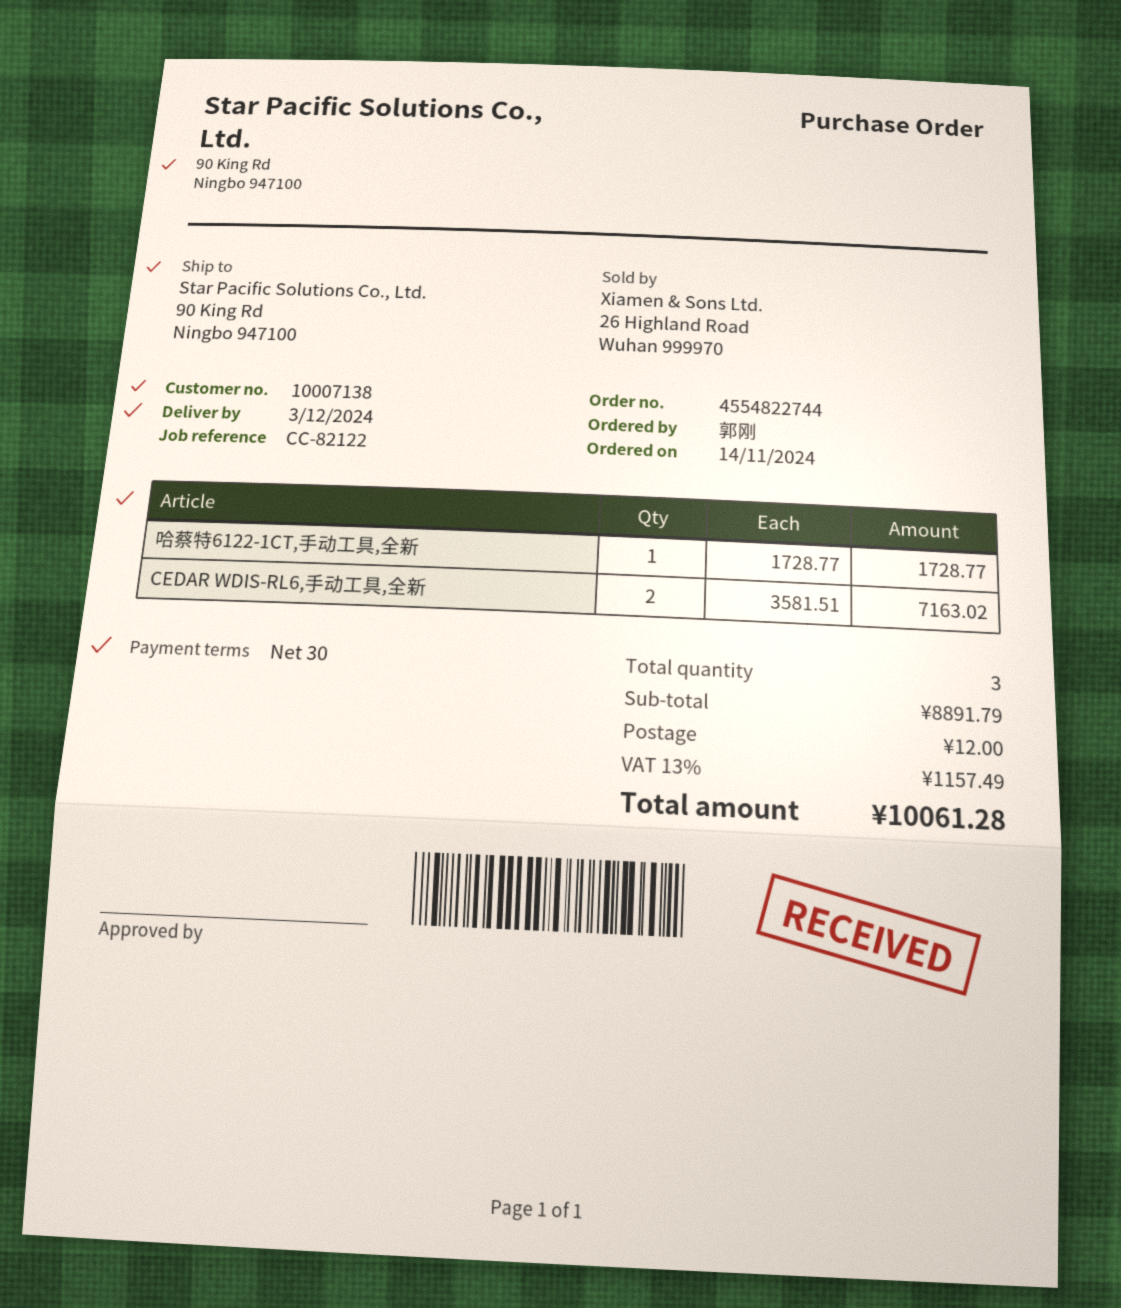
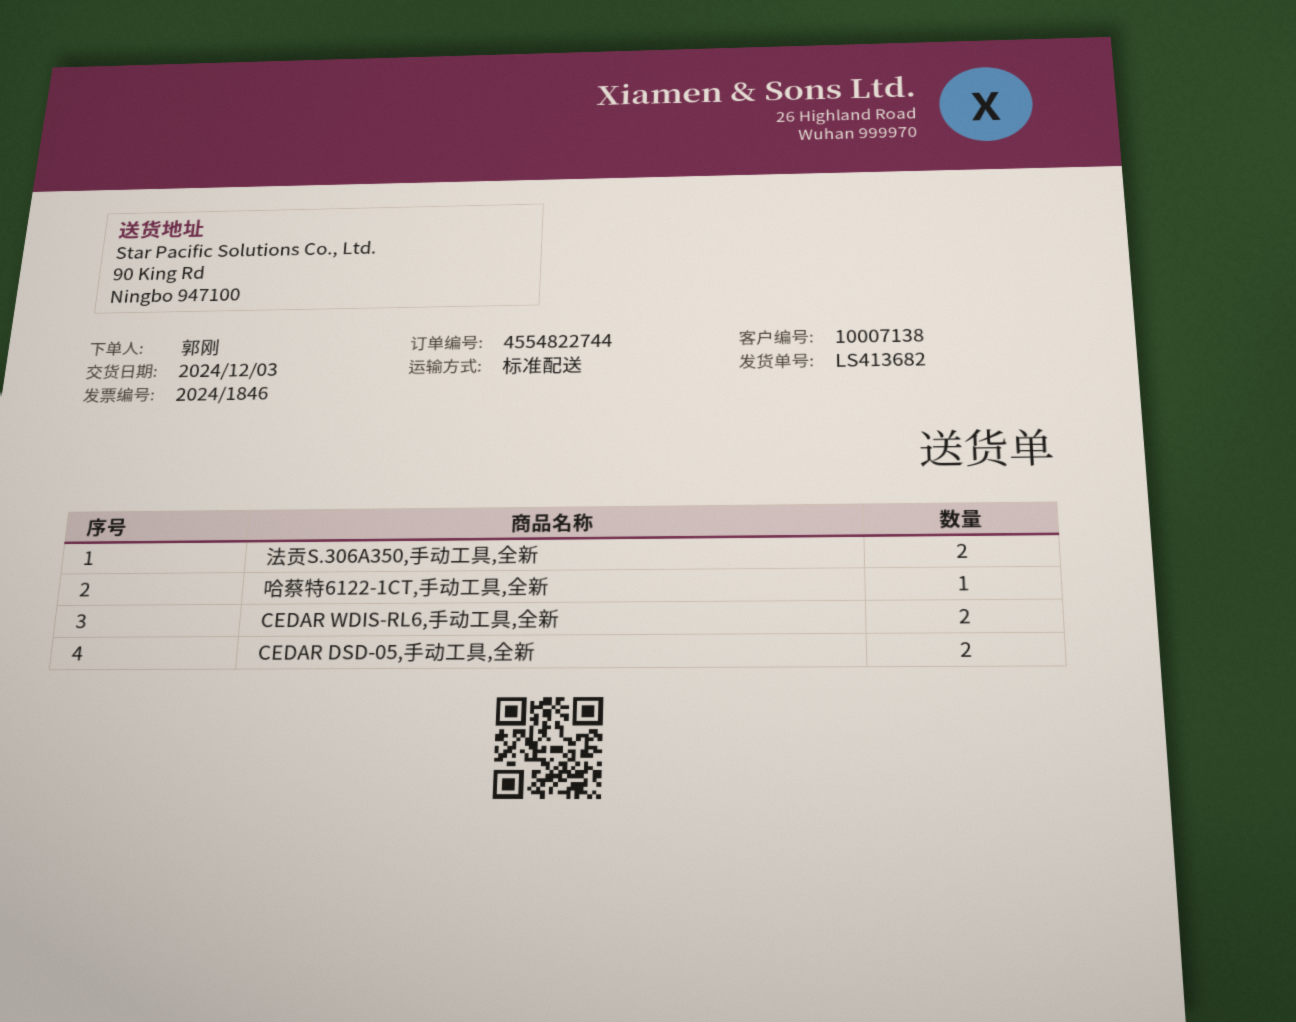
法贡S.306A350,手动工具,全新: none -> 2
CEDAR DSD-05,手动工具,全新: none -> 2

